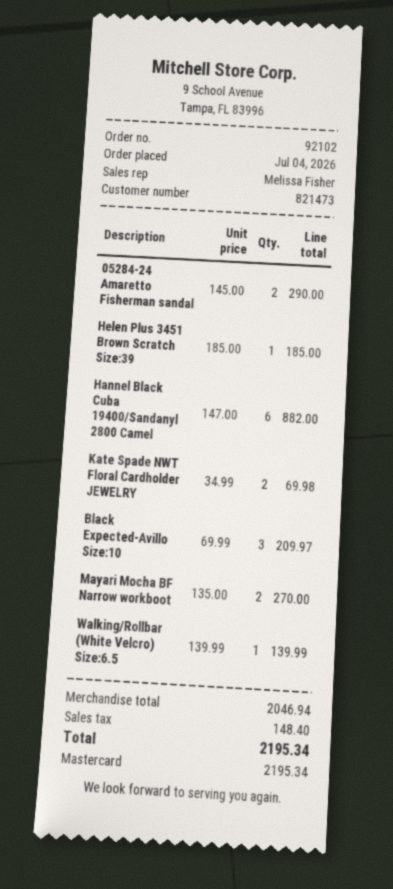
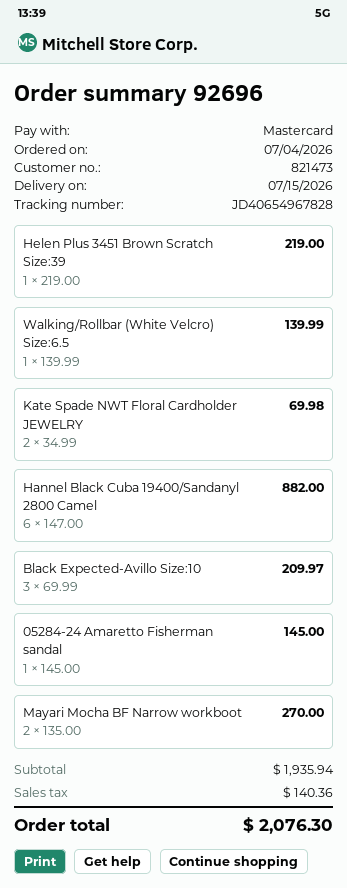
order number: 92102 -> 92696
05284-24 Amaretto Fisherman sandal: 2 x 145.00 = 290.00 -> 1 x 145.00 = 145.00
Helen Plus 3451 Brown Scratch Size:39: 1 x 185.00 = 185.00 -> 1 x 219.00 = 219.00
subtotal: 2046.94 -> 1935.94
tax: 148.40 -> 140.36
total: 2195.34 -> 2076.30

